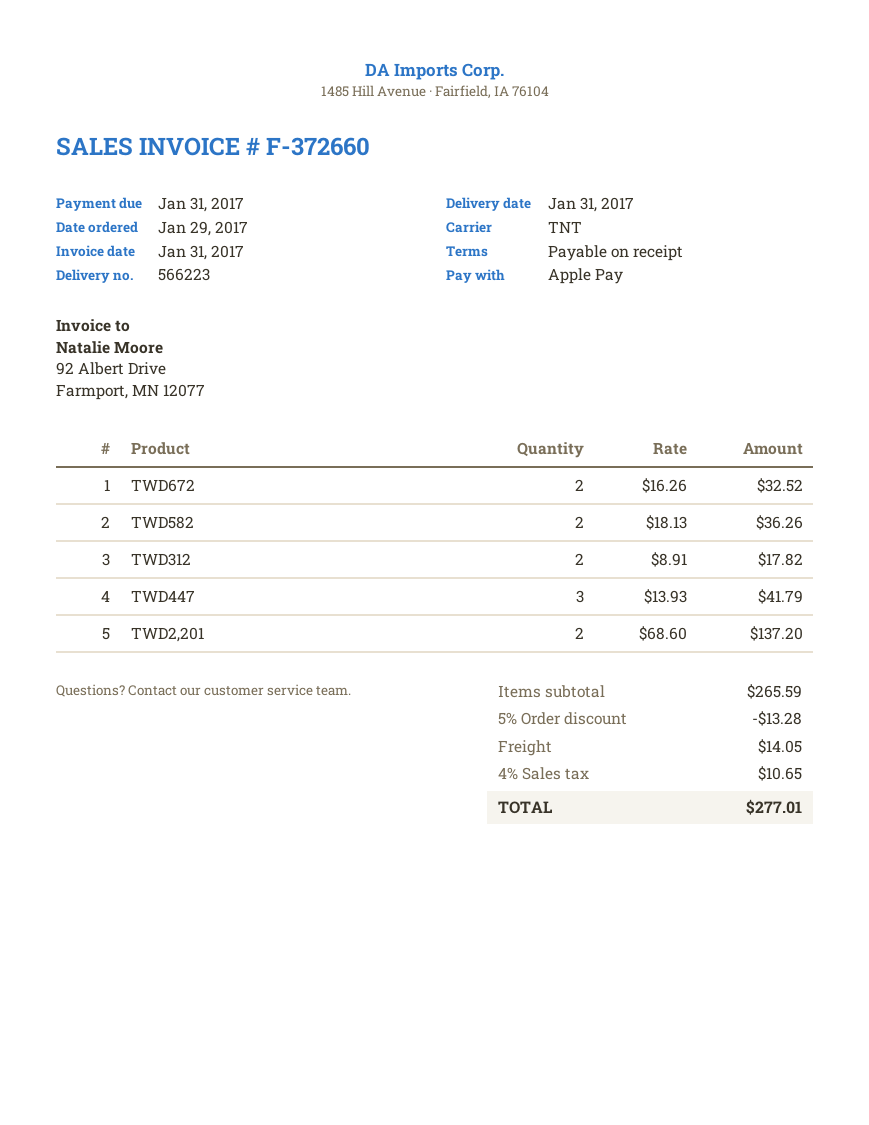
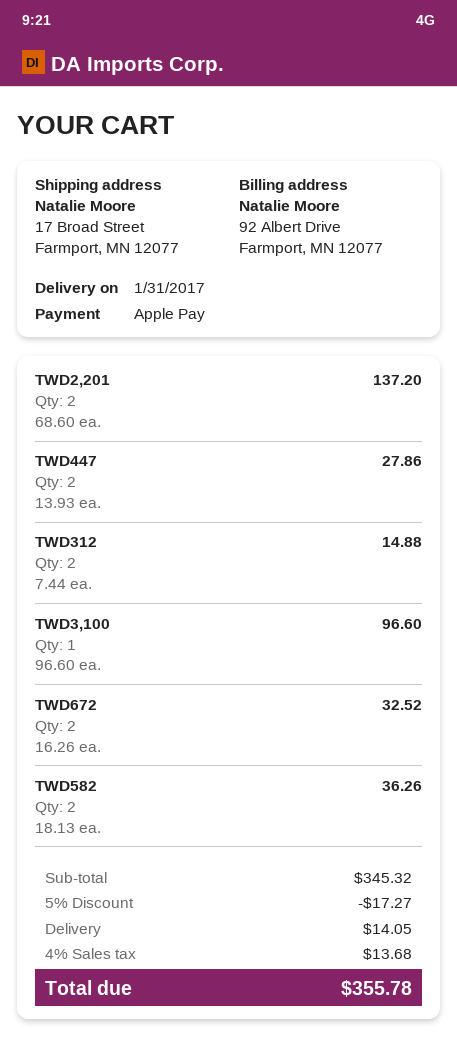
TWD312: 2 x 8.91 = 17.82 -> 2 x 7.44 = 14.88
TWD447: 3 x 13.93 = 41.79 -> 2 x 13.93 = 27.86
TWD3,100: none -> 1 x 96.60 = 96.60
subtotal: 265.59 -> 345.32
discount: 5% = 13.28 -> 5% = 17.27
tax: 4% = 10.65 -> 4% = 13.68
total: 277.01 -> 355.78

